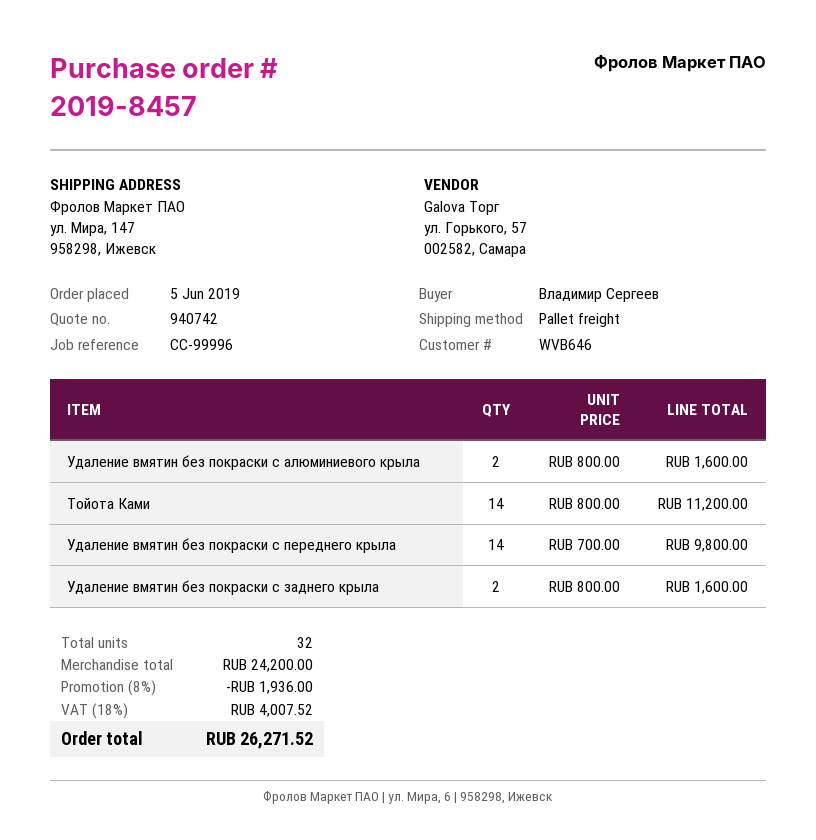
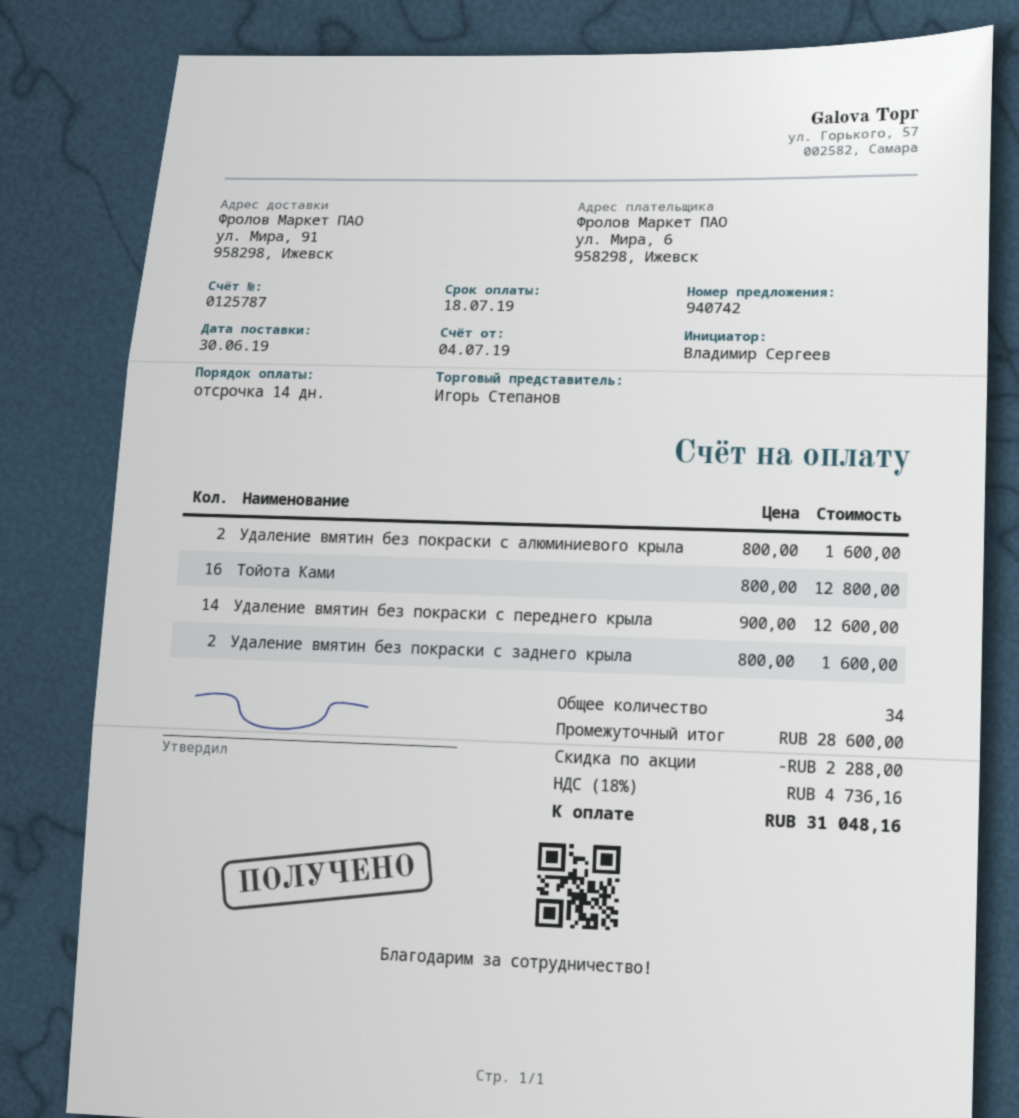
ship to: ул. Мира, 147, 958298, Ижевск -> ул. Мира, 91, 958298, Ижевск
Тойота Ками: 14 x 800.00 = 11200.00 -> 16 x 800.00 = 12800.00
Удаление вмятин без покраски с переднего крыла: 14 x 700.00 = 9800.00 -> 14 x 900.00 = 12600.00
total quantity: 32 -> 34
subtotal: 24200.00 -> 28600.00
discount: 1936.00 -> 2288.00
tax: 18% = 4007.52 -> 18% = 4736.16
total: 26271.52 -> 31048.16

